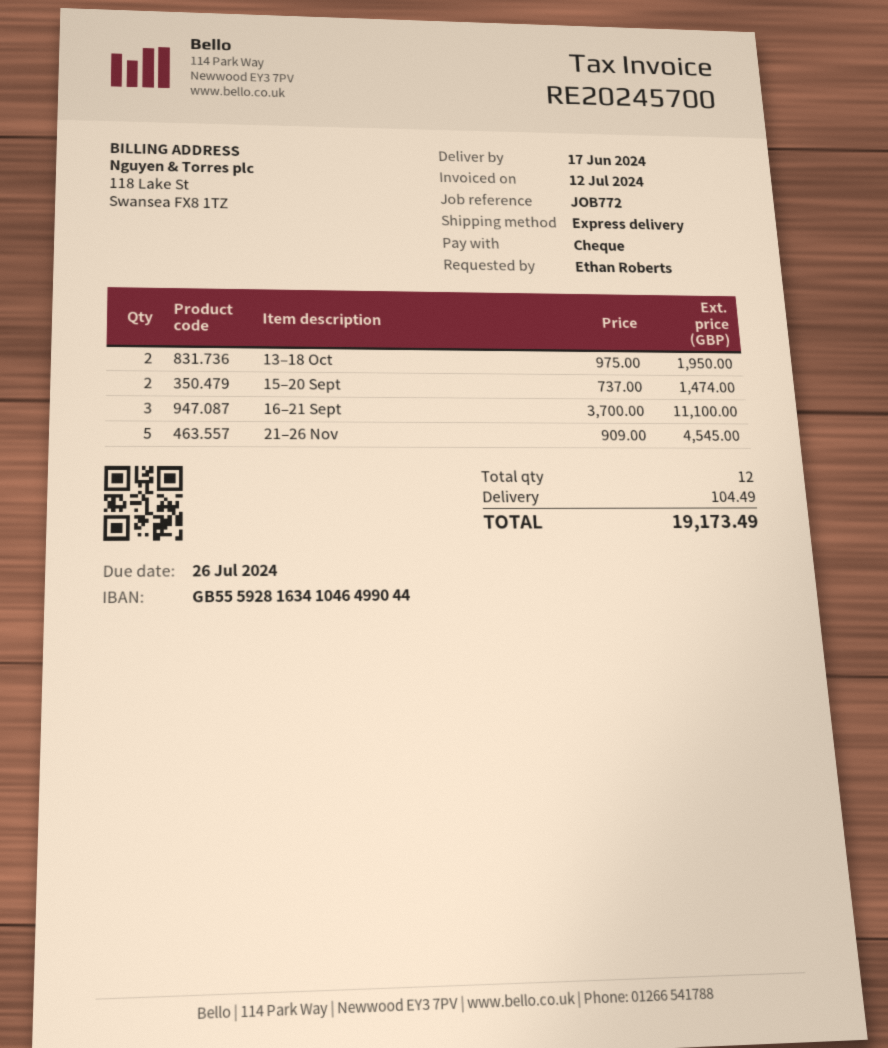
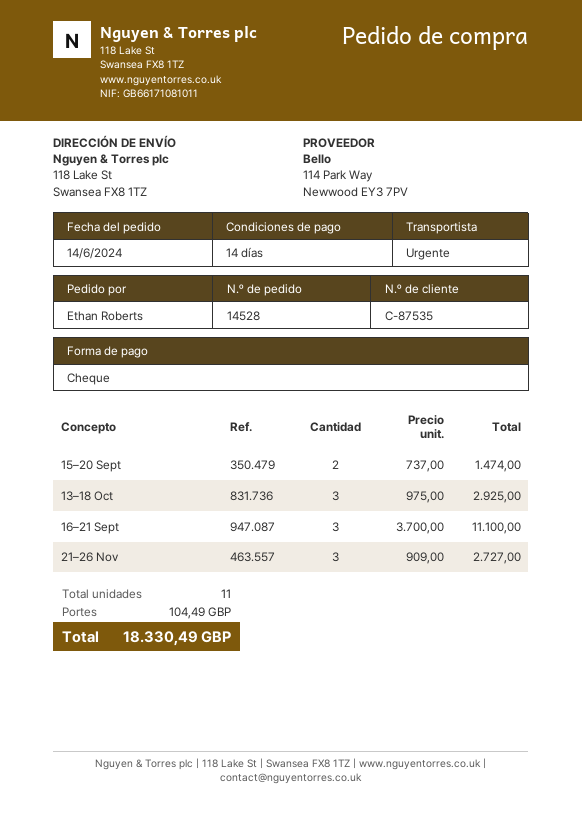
13–18 Oct: 2 x 975.00 = 1950.00 -> 3 x 975.00 = 2925.00
21–26 Nov: 5 x 909.00 = 4545.00 -> 3 x 909.00 = 2727.00
total quantity: 12 -> 11
total: 19173.49 -> 18330.49

